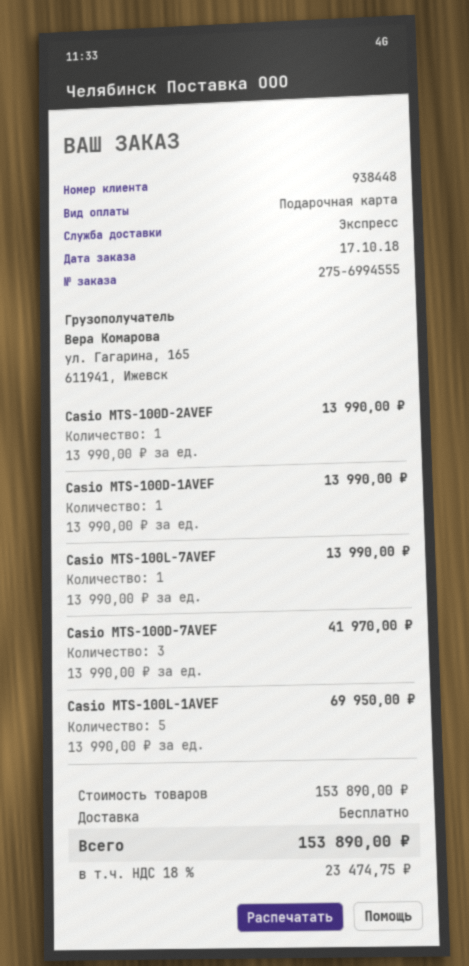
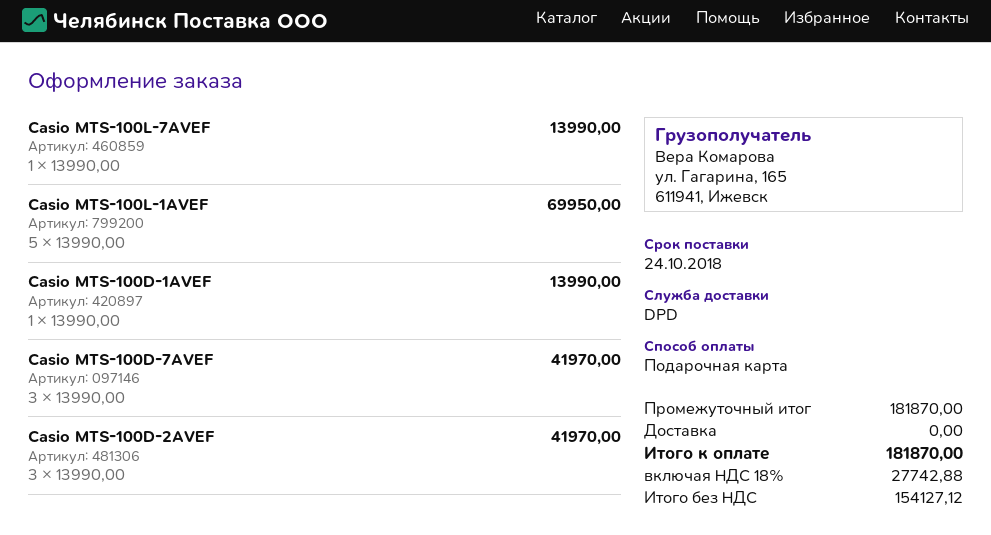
shipping method: express -> DPD
Casio MTS-100D-2AVEF: 1 x 13990.00 = 13990.00 -> 3 x 13990.00 = 41970.00
subtotal: 153890.00 -> 181870.00
tax: 18% = 23474.75 -> 18% = 27742.88
total: 153890.00 -> 181870.00

